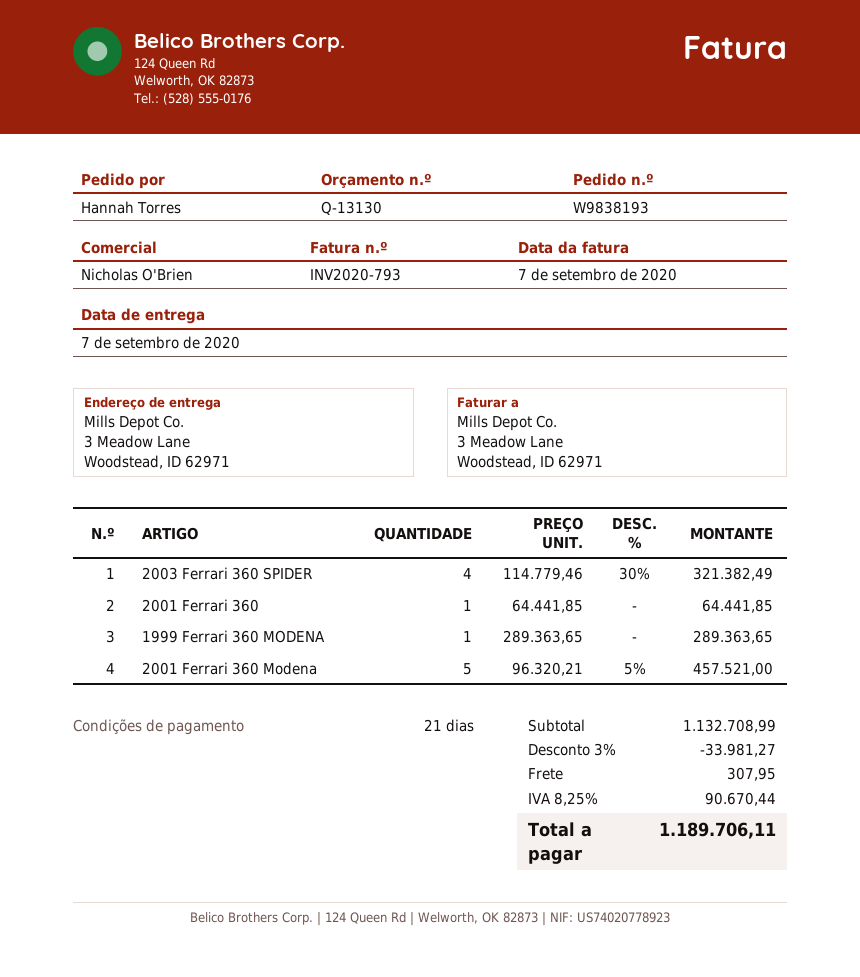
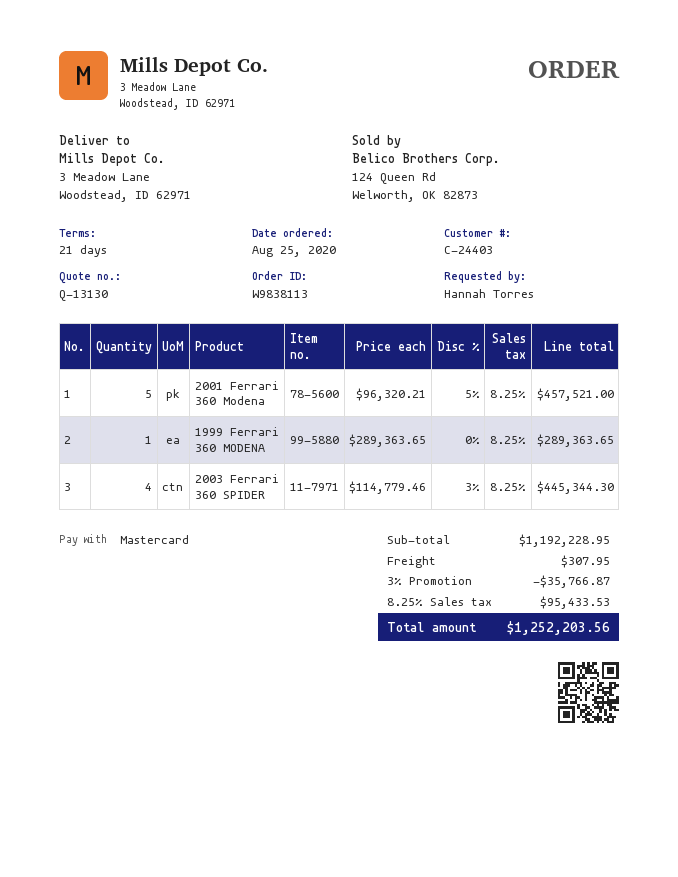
order number: W9838193 -> W9838113
2003 Ferrari 360 SPIDER: 4 x 114779.46 - 30% = 321382.49 -> 4 x 114779.46 - 3% = 445344.30
2001 Ferrari 360: 1 x 64441.85 = 64441.85 -> none
subtotal: 1132708.99 -> 1192228.95
discount: 3% = 33981.27 -> 3% = 35766.87
tax: 8.25% = 90670.44 -> 8.25% = 95433.53
total: 1189706.11 -> 1252203.56

